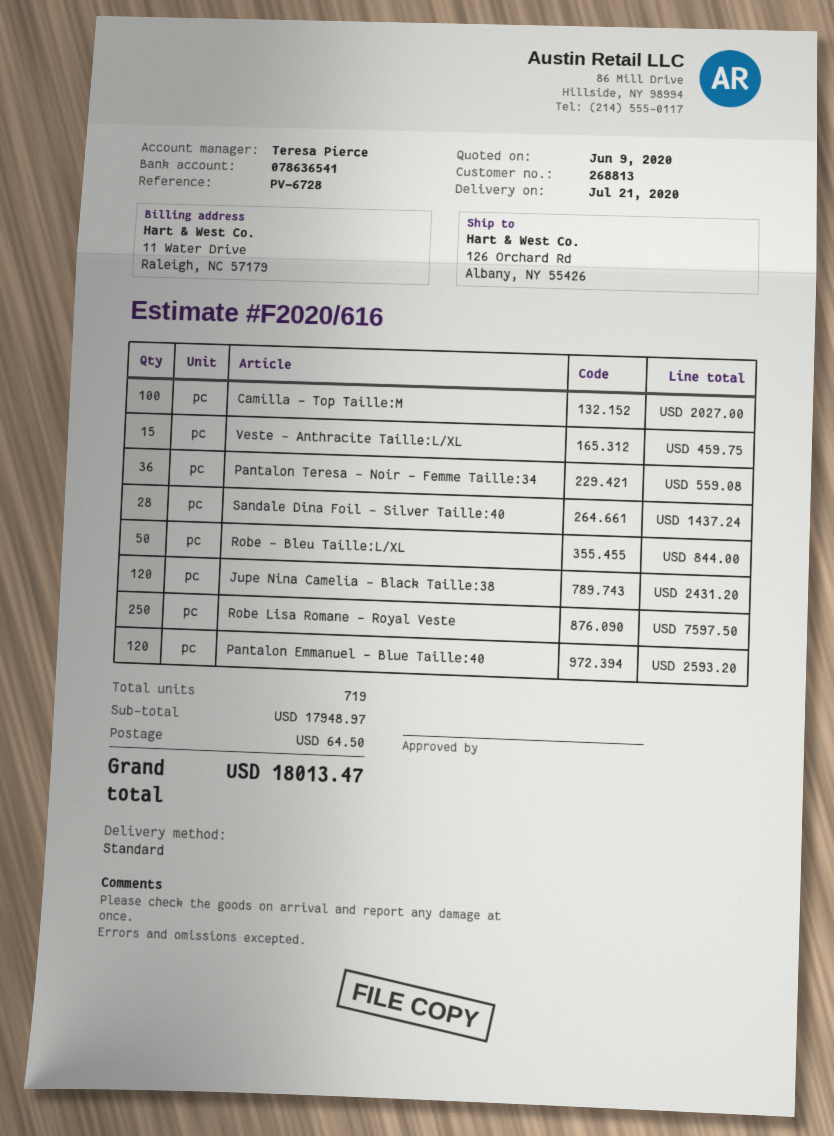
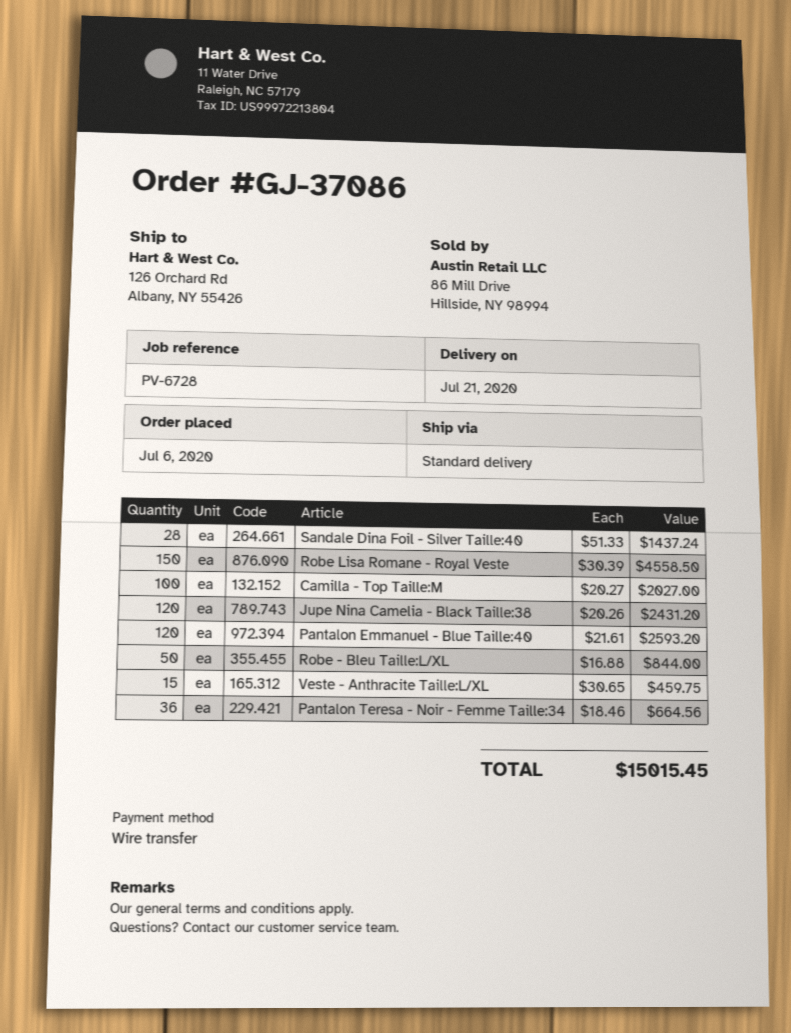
Pantalon Teresa - Noir - Femme Taille:34: 36 for 559.08 -> 36 for 664.56
Robe Lisa Romane - Royal Veste: 250 for 7597.50 -> 150 for 4558.50
shipping: 64.50 -> none
total: 18013.47 -> 15015.45

